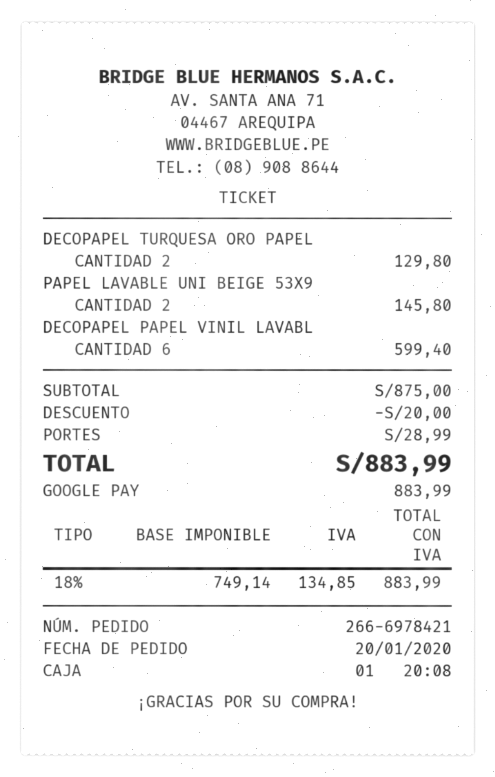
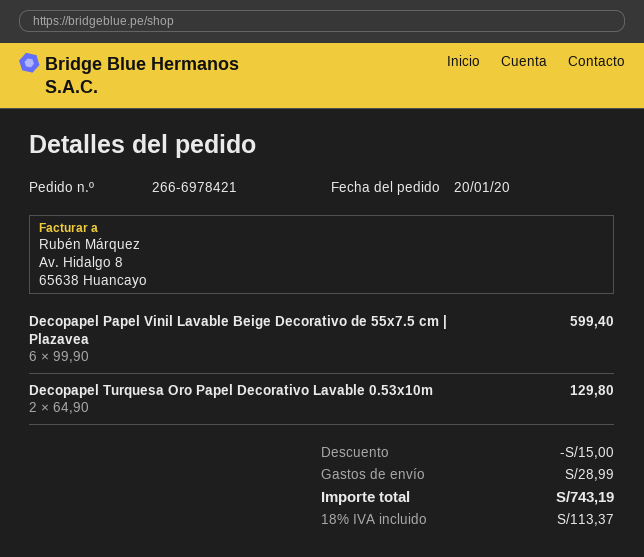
PAPEL LAVABLE UNI BEIGE 53X9: 2 for 145.80 -> none
discount: 20.00 -> 15.00
tax: 18% = 134.85 -> 18% = 113.37
total: 883.99 -> 743.19

